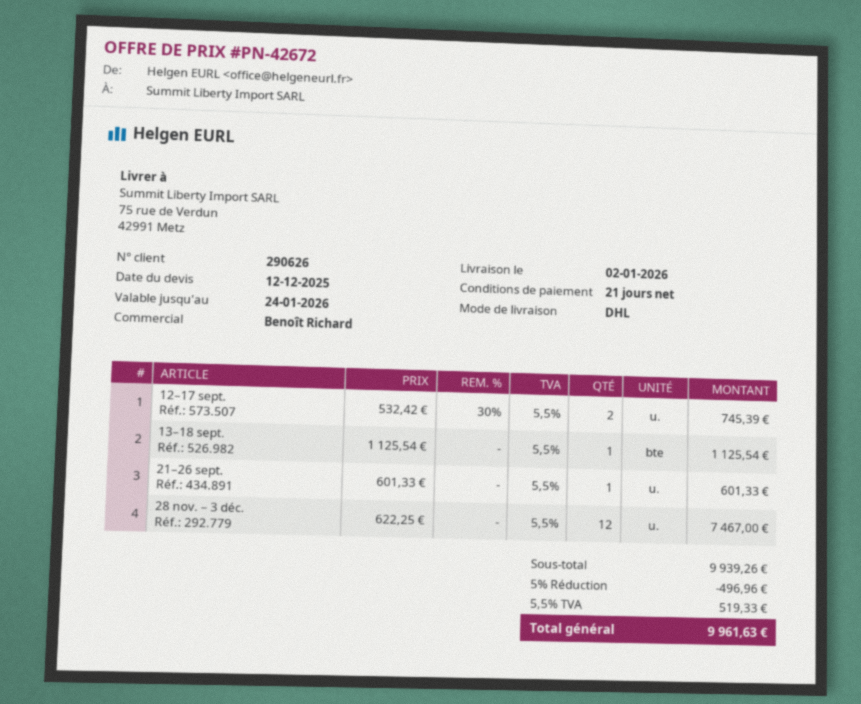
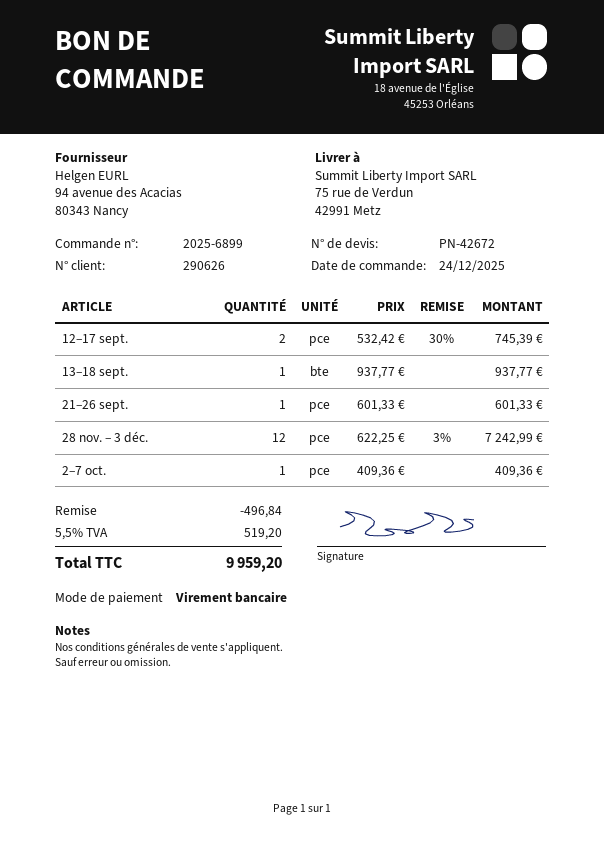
13–18 sept.: 1 x 1125.54 = 1125.54 -> 1 x 937.77 = 937.77
28 nov. – 3 déc.: 12 x 622.25 = 7467.00 -> 12 x 622.25 - 3% = 7242.99
2–7 oct.: none -> 1 x 409.36 = 409.36
discount: 496.96 -> 496.84
tax: 5.5% = 519.33 -> 5.5% = 519.20
total: 9961.63 -> 9959.20

